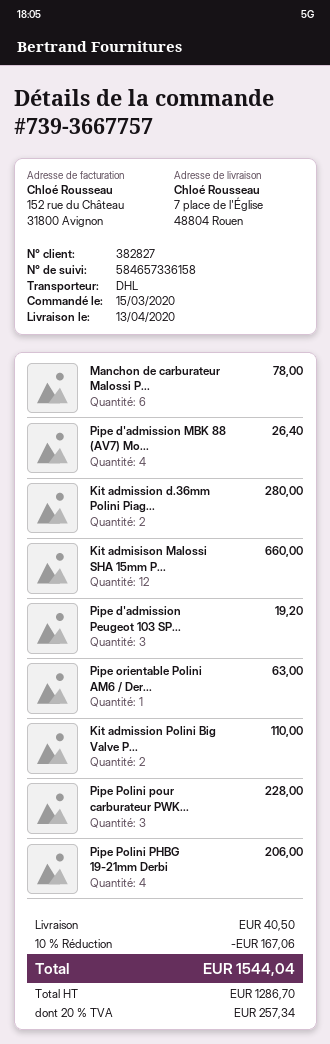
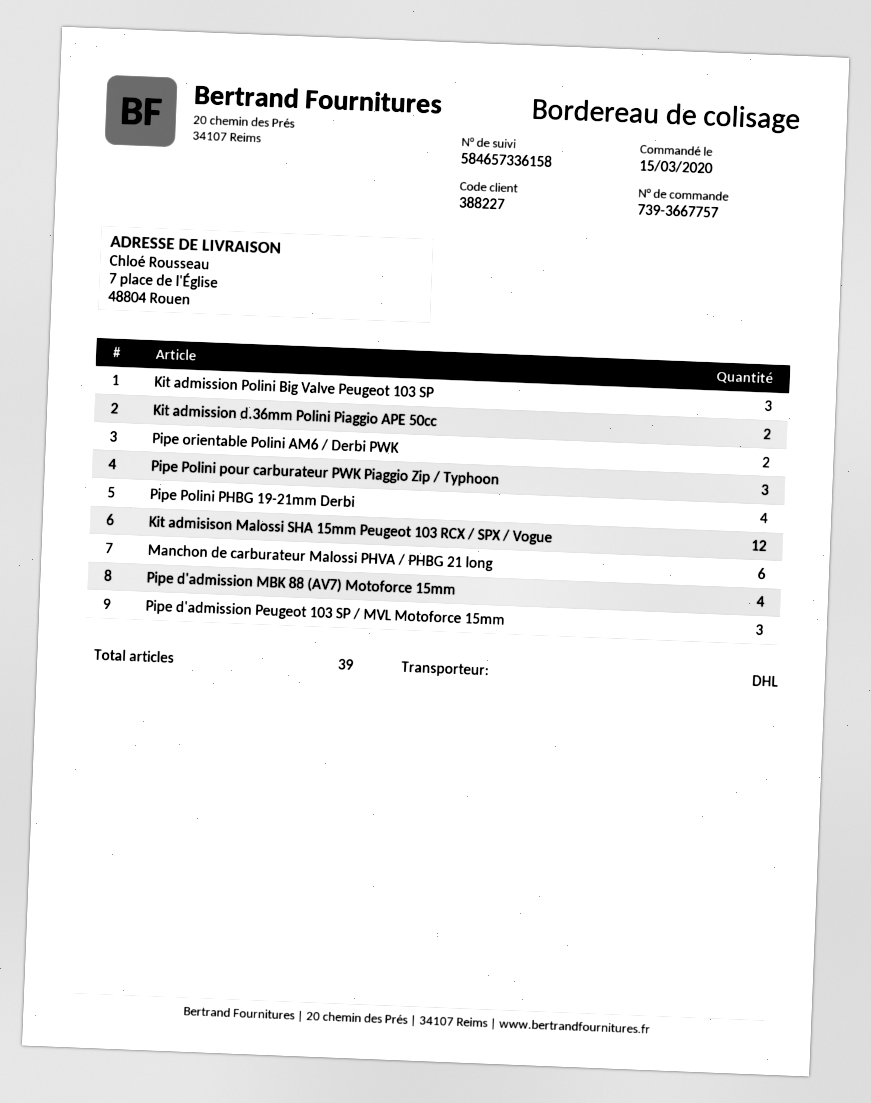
customer number: 382827 -> 388227
Pipe orientable Polini AM6 / Der...: 1 -> 2
Kit admission Polini Big Valve P...: 2 -> 3

